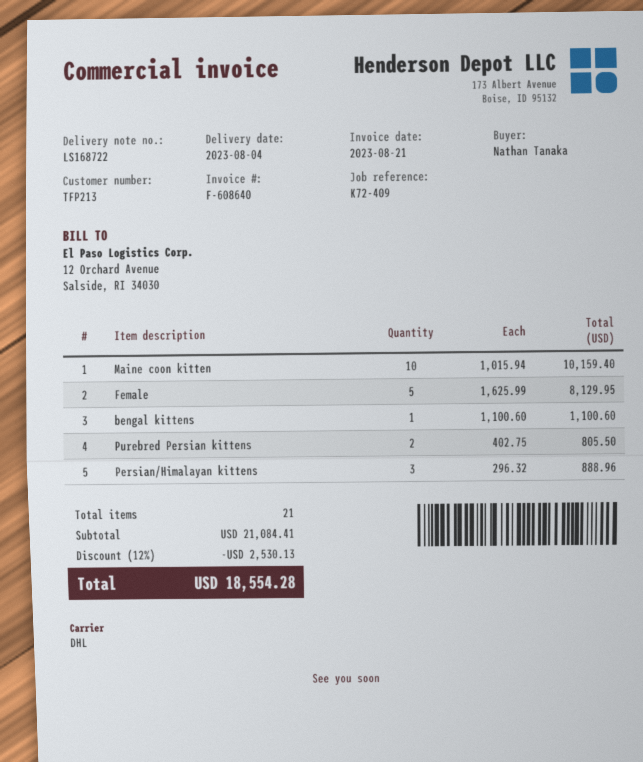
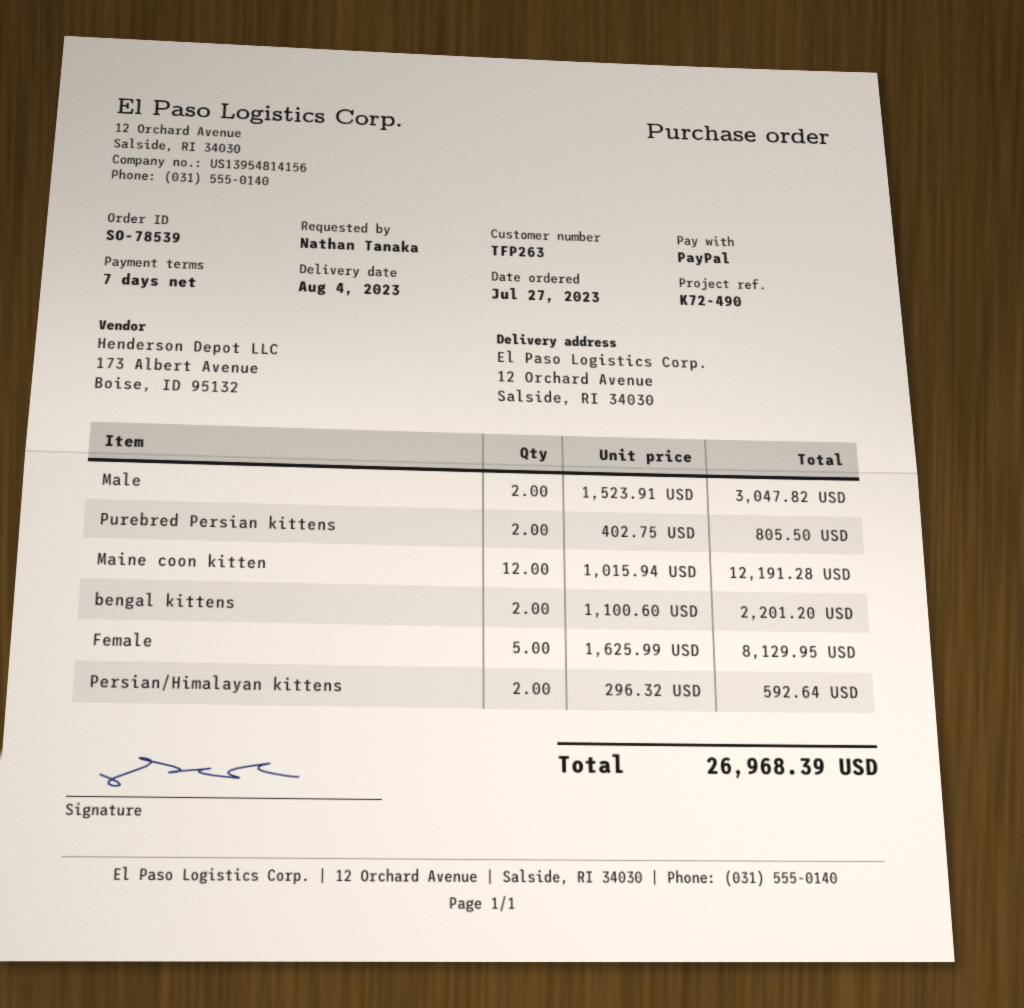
customer number: TFP213 -> TFP263
reference: K72-409 -> K72-490
Maine coon kitten: 10 x 1015.94 = 10159.40 -> 12 x 1015.94 = 12191.28
bengal kittens: 1 x 1100.60 = 1100.60 -> 2 x 1100.60 = 2201.20
Persian/Himalayan kittens: 3 x 296.32 = 888.96 -> 2 x 296.32 = 592.64
Male: none -> 2 x 1523.91 = 3047.82
discount: 12% = 2530.13 -> none
total: 18554.28 -> 26968.39

